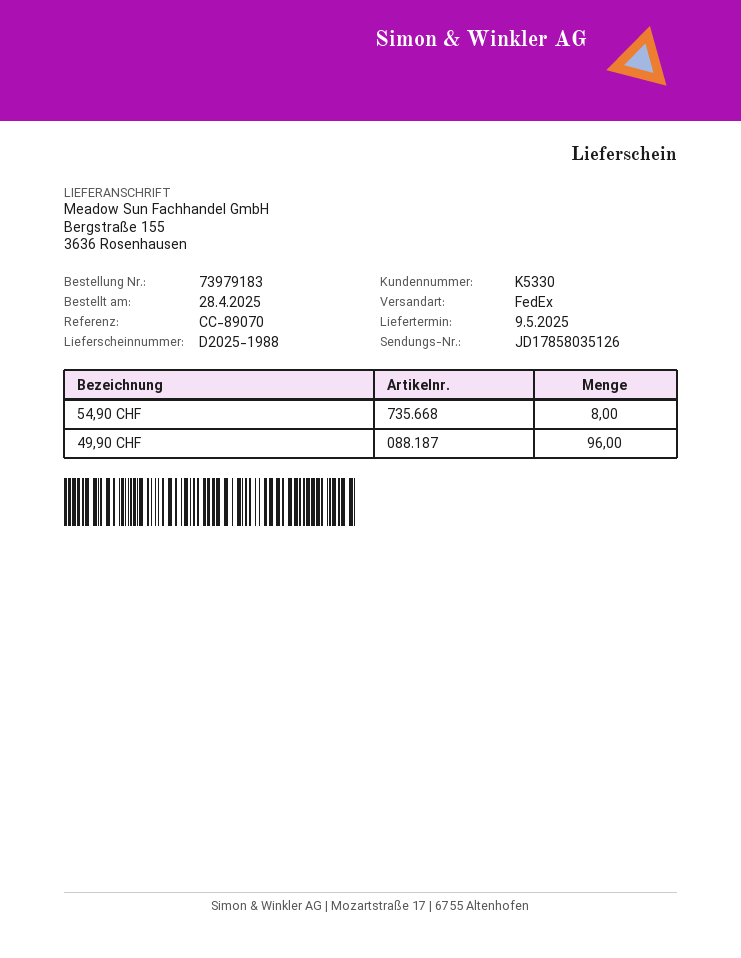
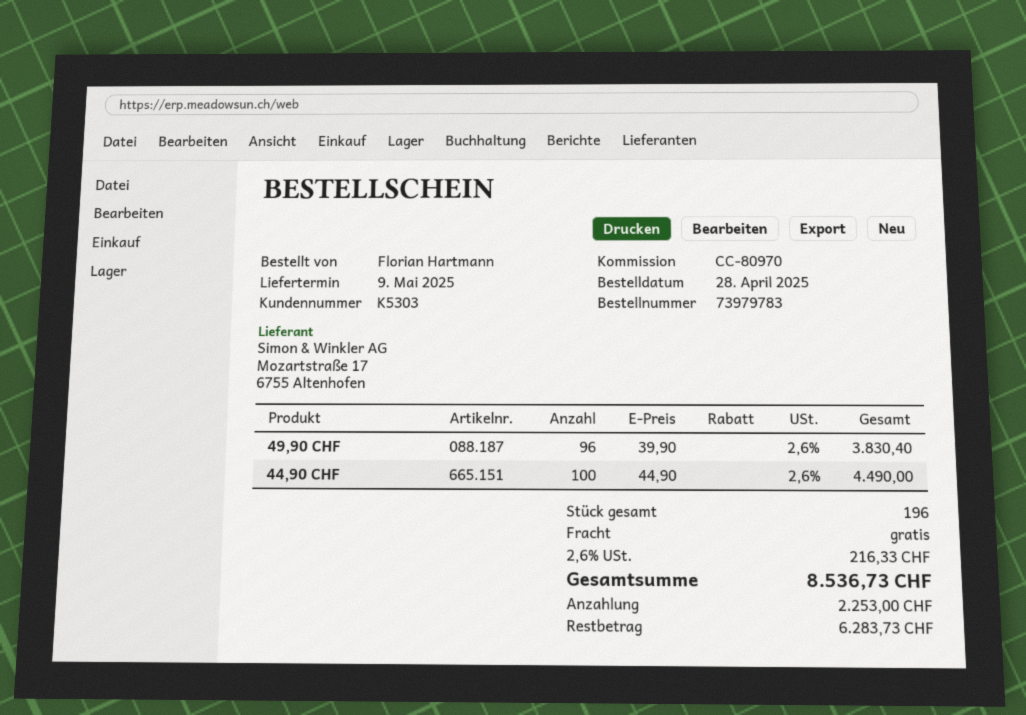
order number: 73979183 -> 73979783
customer number: K5330 -> K5303
reference: CC-89070 -> CC-80970
54,90 CHF: 8 -> none
44,90 CHF: none -> 100

